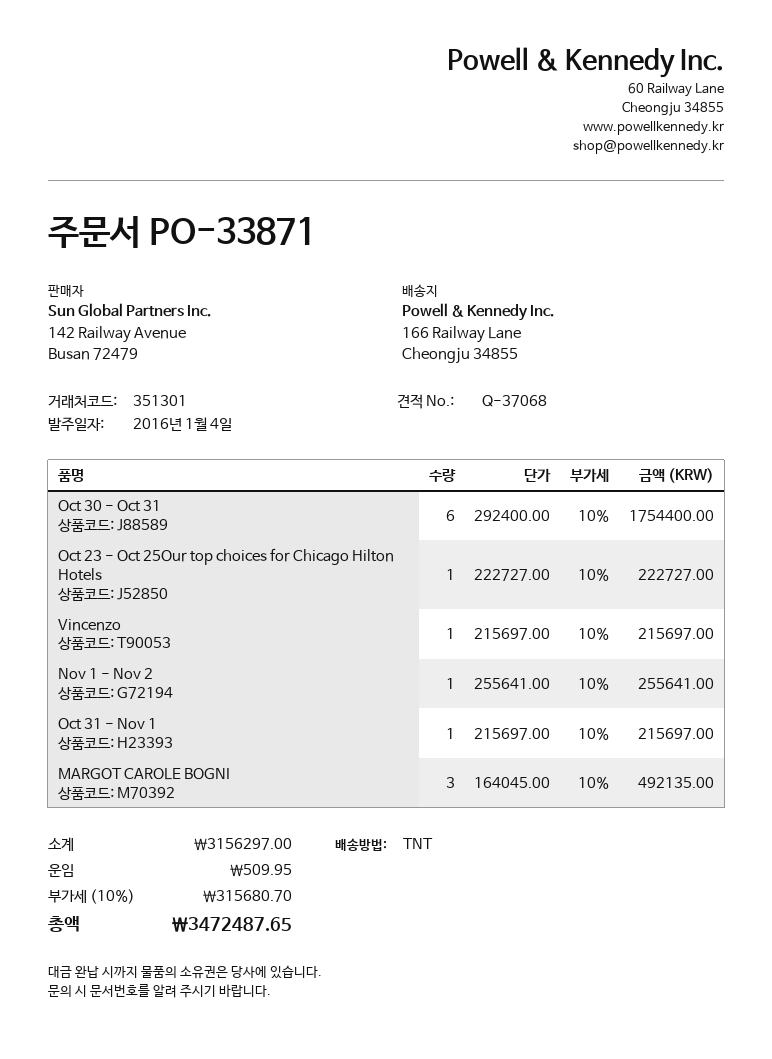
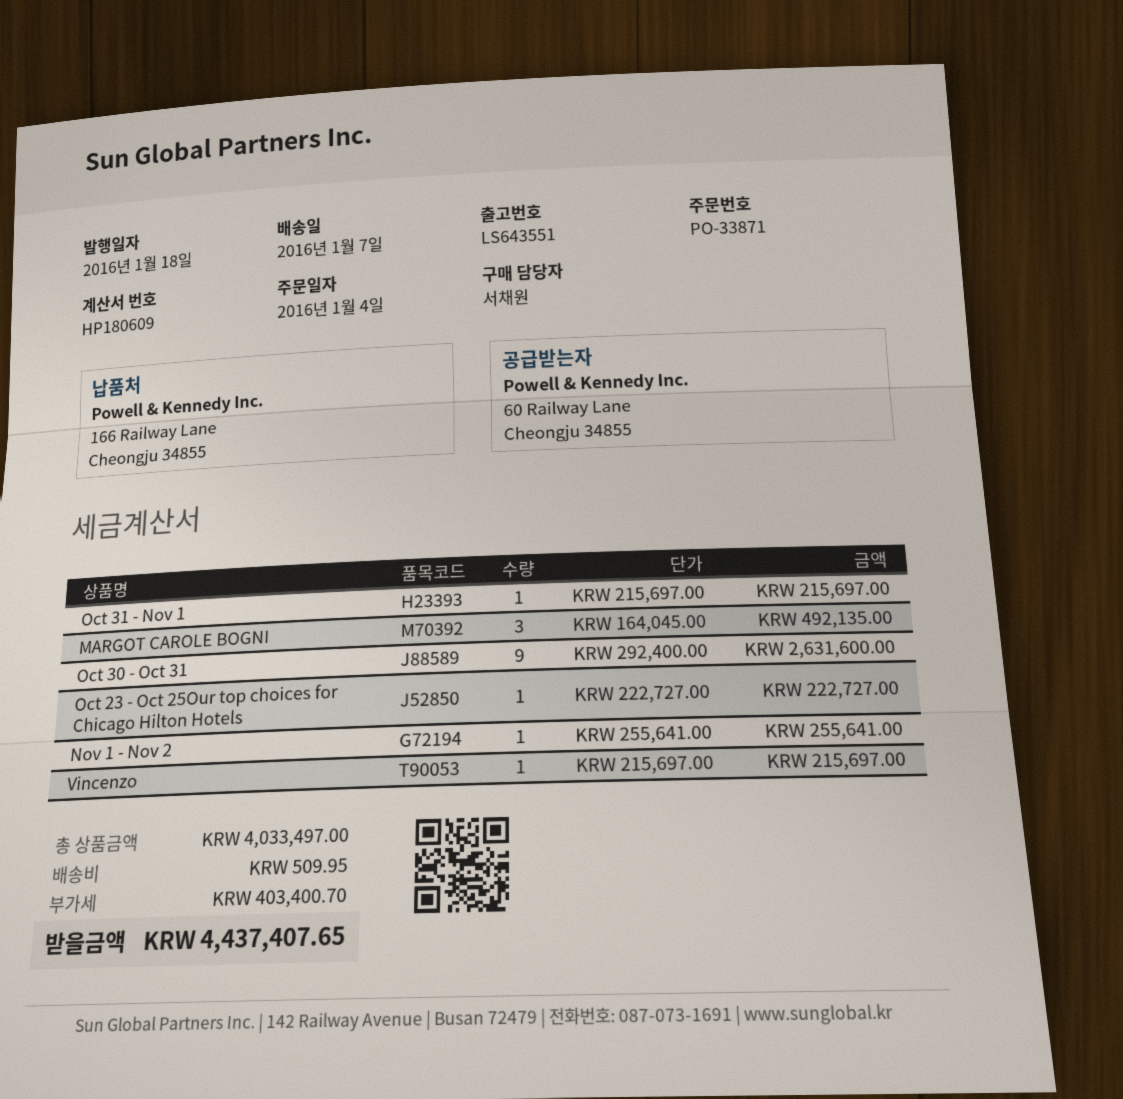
Oct 30 - Oct 31: 6 x 292400.00 = 1754400.00 -> 9 x 292400.00 = 2631600.00
subtotal: 3156297.00 -> 4033497.00
tax: 315680.70 -> 403400.70
total: 3472487.65 -> 4437407.65

